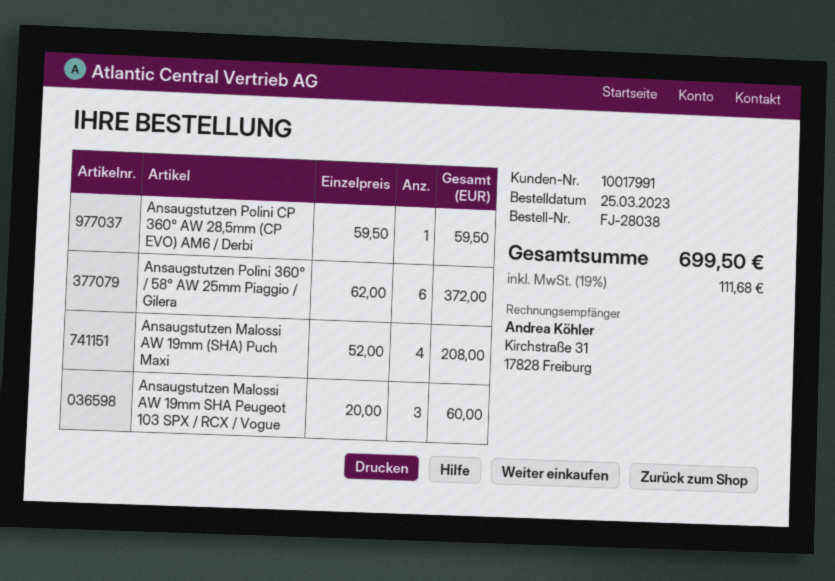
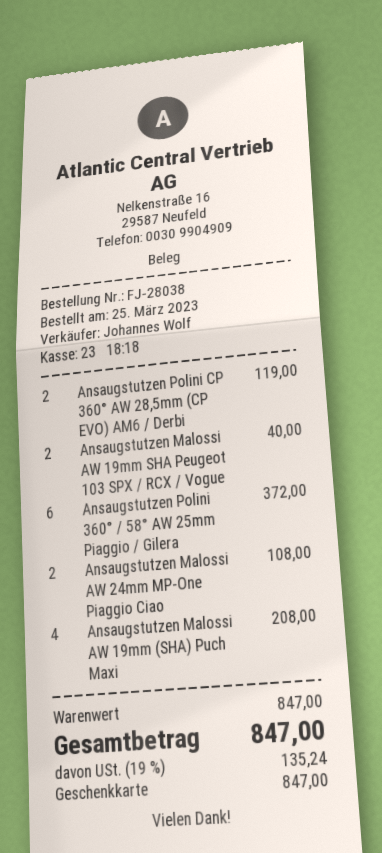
Ansaugstutzen Polini CP 360° AW 28,5mm (CP EVO) AM6 / Derbi: 1 for 59.50 -> 2 for 119.00
Ansaugstutzen Malossi AW 19mm SHA Peugeot 103 SPX / RCX / Vogue: 3 for 60.00 -> 2 for 40.00
Ansaugstutzen Malossi AW 24mm MP-One Piaggio Ciao: none -> 2 for 108.00
tax: 19% = 111.68 -> 19% = 135.24
total: 699.50 -> 847.00

